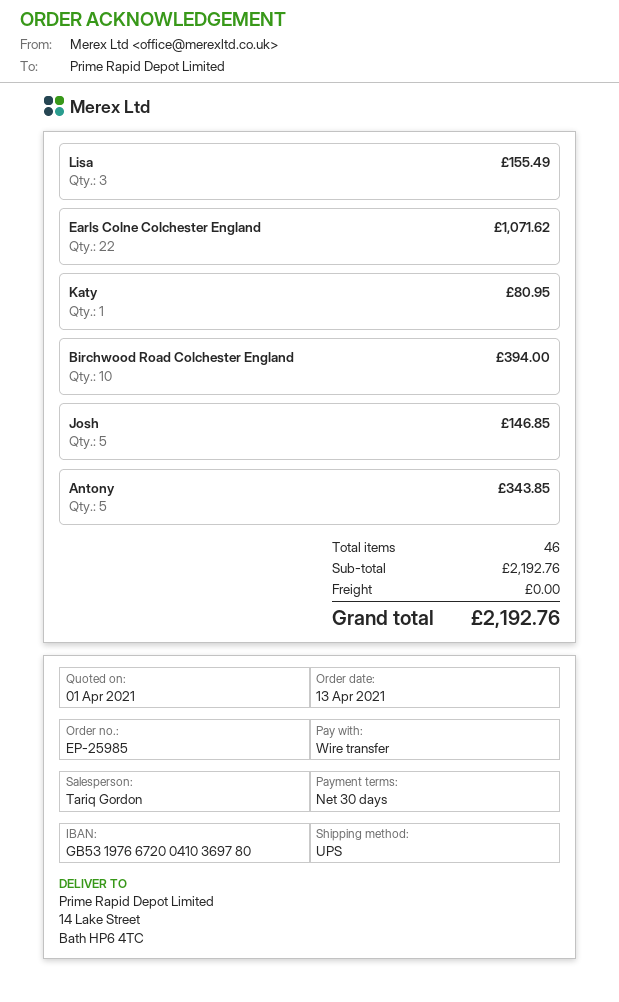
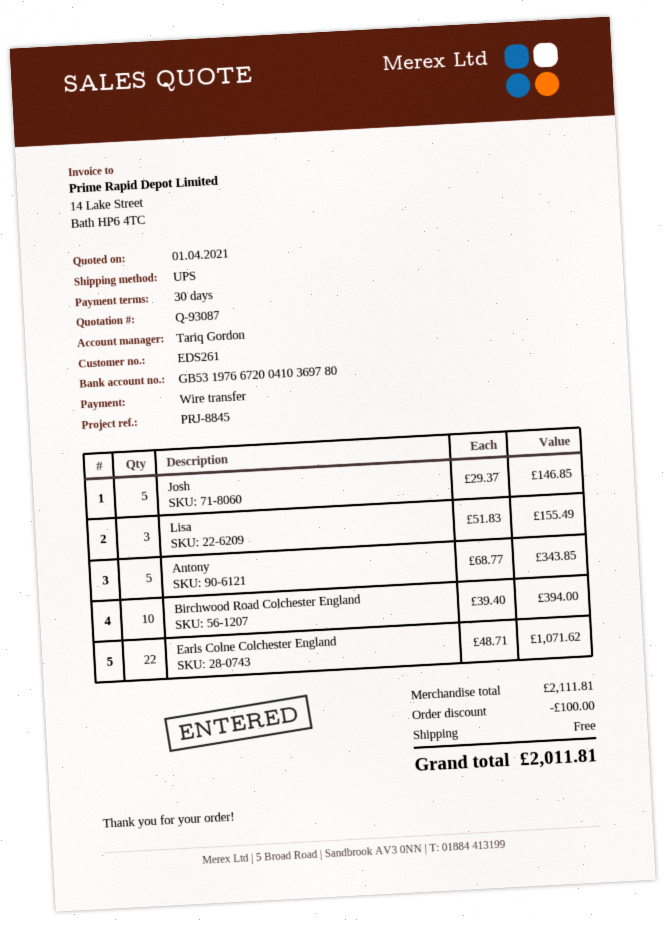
Katy: 1 for 80.95 -> none
subtotal: 2192.76 -> 2111.81
discount: none -> 100.00
total: 2192.76 -> 2011.81

